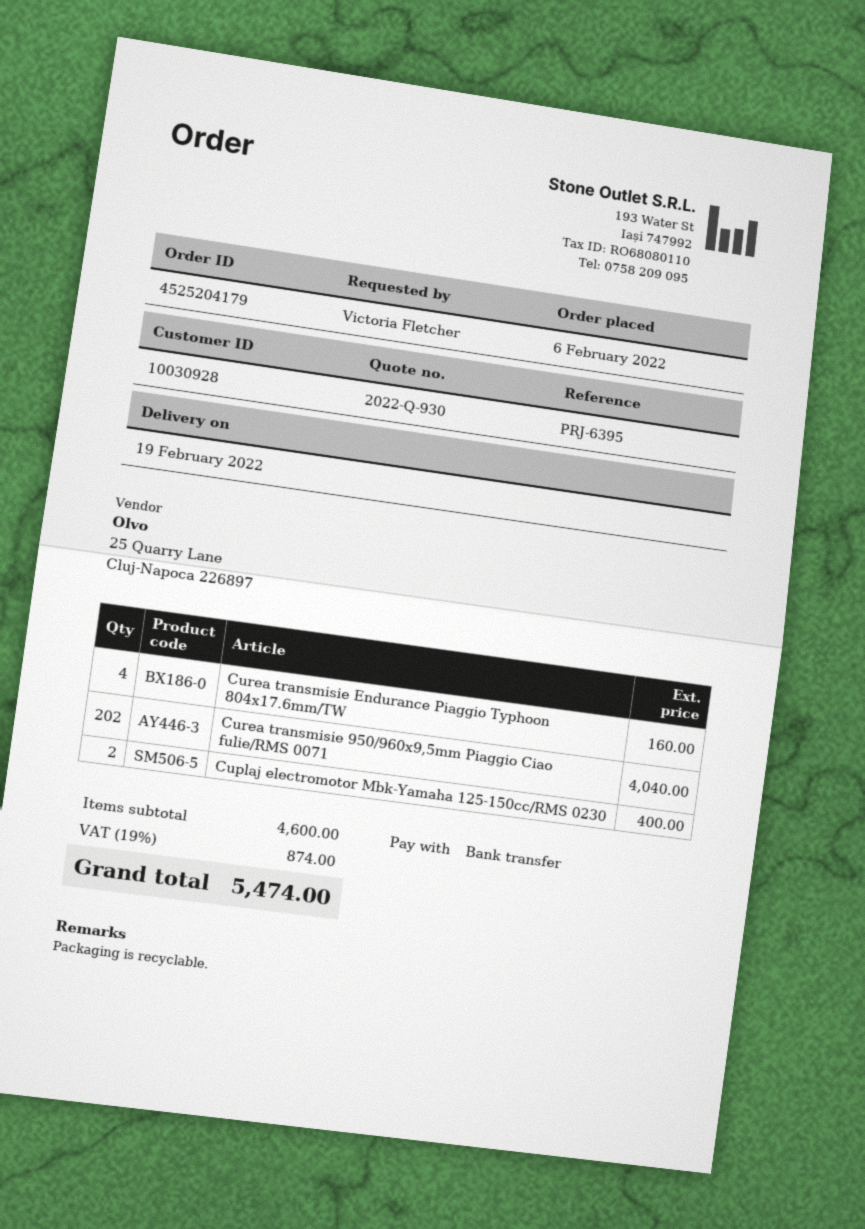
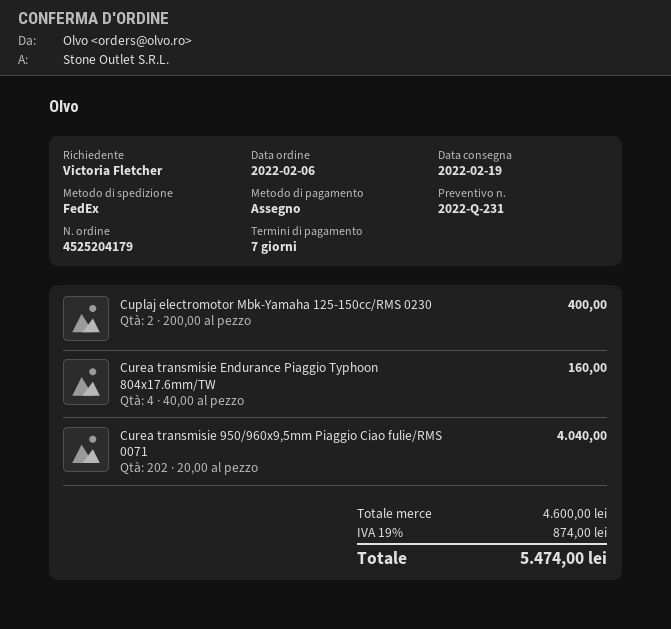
quote number: 2022-Q-930 -> 2022-Q-231
payment method: bank transfer -> cheque

